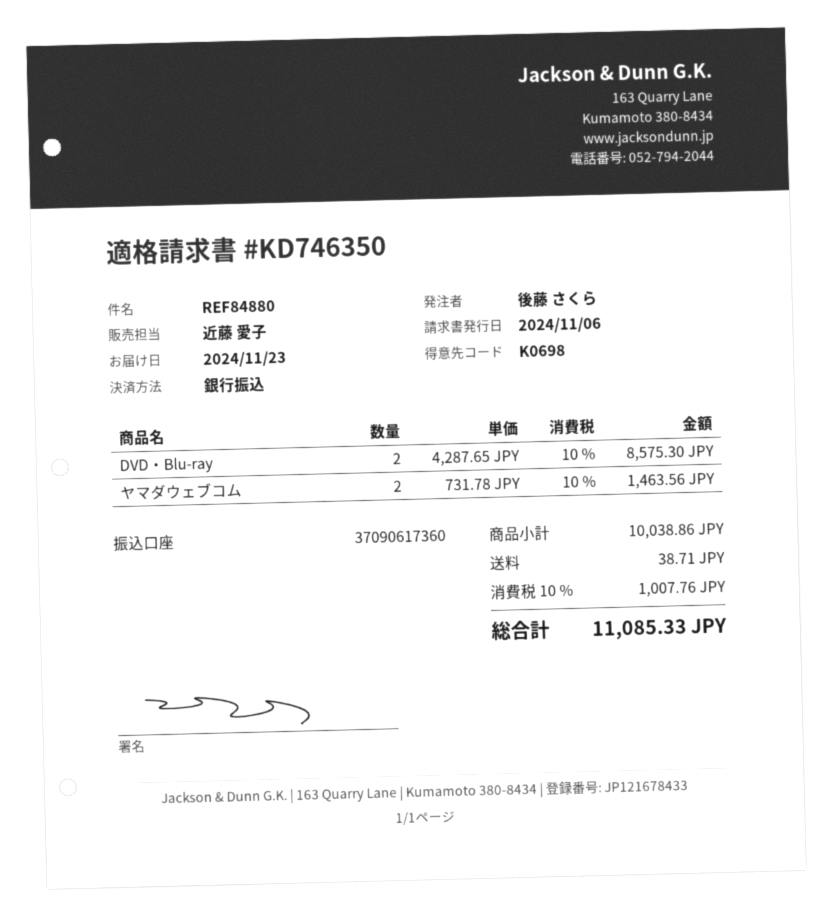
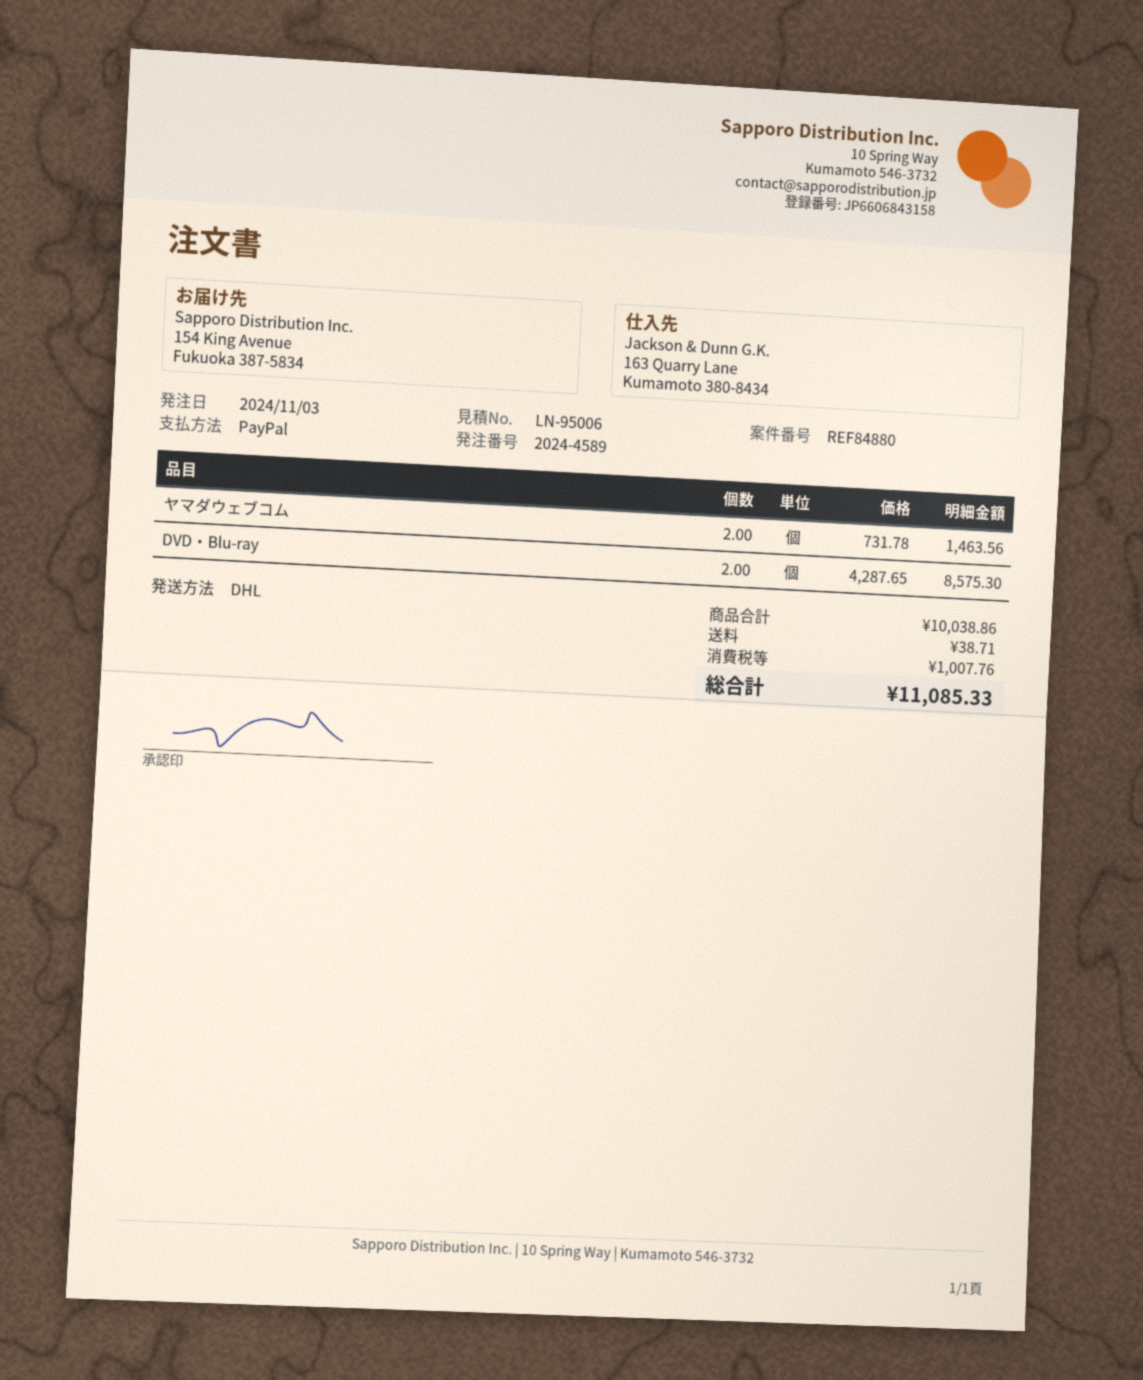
payment method: bank transfer -> PayPal

